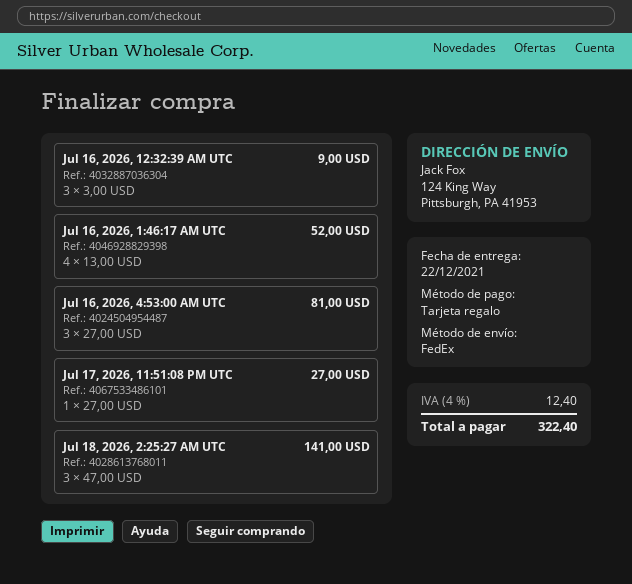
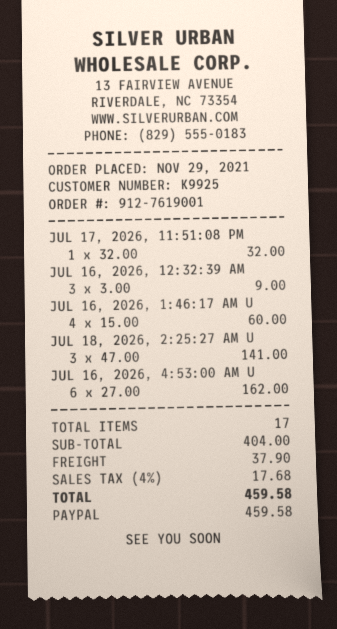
payment method: gift card -> PayPal
Jul 16, 2026, 1:46:17 AM UTC: 4 x 13.00 = 52.00 -> 4 x 15.00 = 60.00
Jul 16, 2026, 4:53:00 AM UTC: 3 x 27.00 = 81.00 -> 6 x 27.00 = 162.00
Jul 17, 2026, 11:51:08 PM UTC: 1 x 27.00 = 27.00 -> 1 x 32.00 = 32.00
shipping: none -> 37.90
tax: 4% = 12.40 -> 4% = 17.68
total: 322.40 -> 459.58

